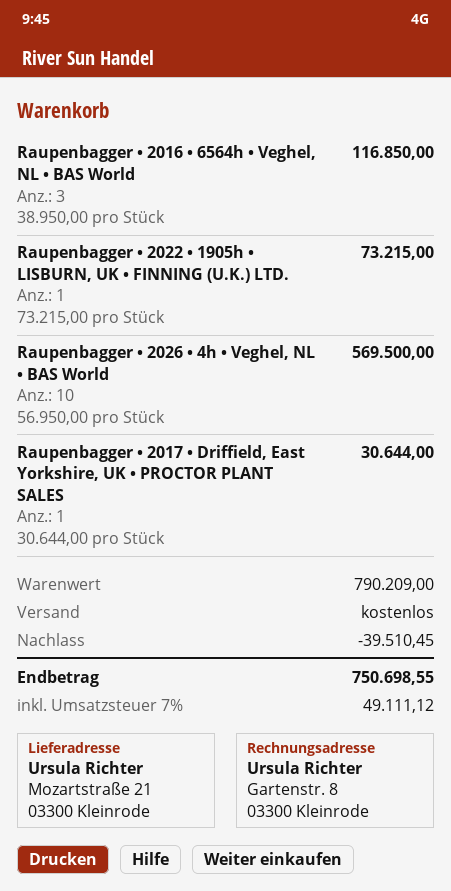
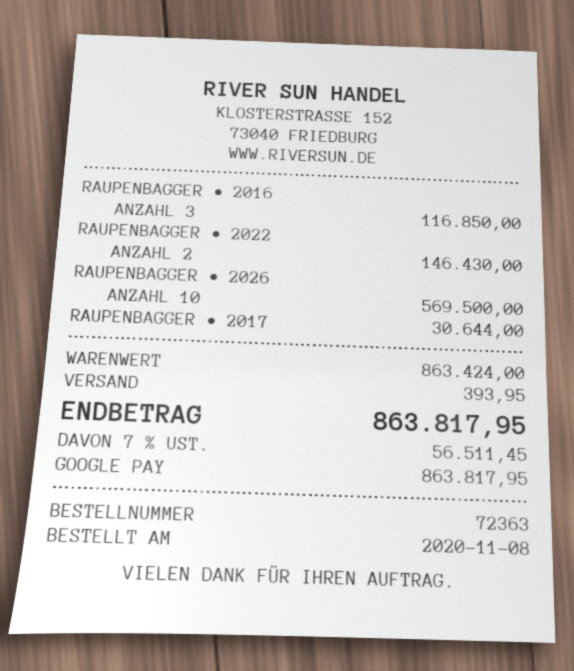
Raupenbagger • 2022 • 1905h • LISBURN, UK • FINNING (U.K.) LTD.: 1 for 73215.00 -> 2 for 146430.00
subtotal: 790209.00 -> 863424.00
discount: 39510.45 -> none
shipping: 0.00 -> 393.95
tax: 7% = 49111.12 -> 7% = 56511.45
total: 750698.55 -> 863817.95

